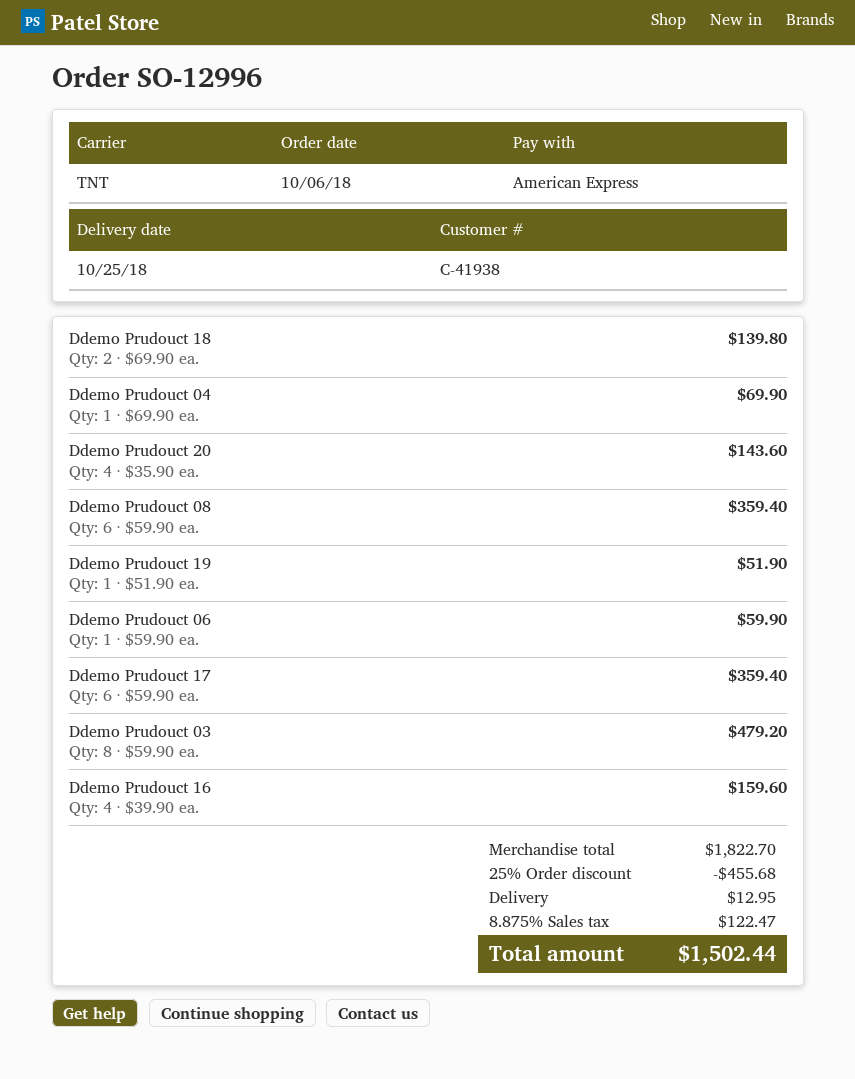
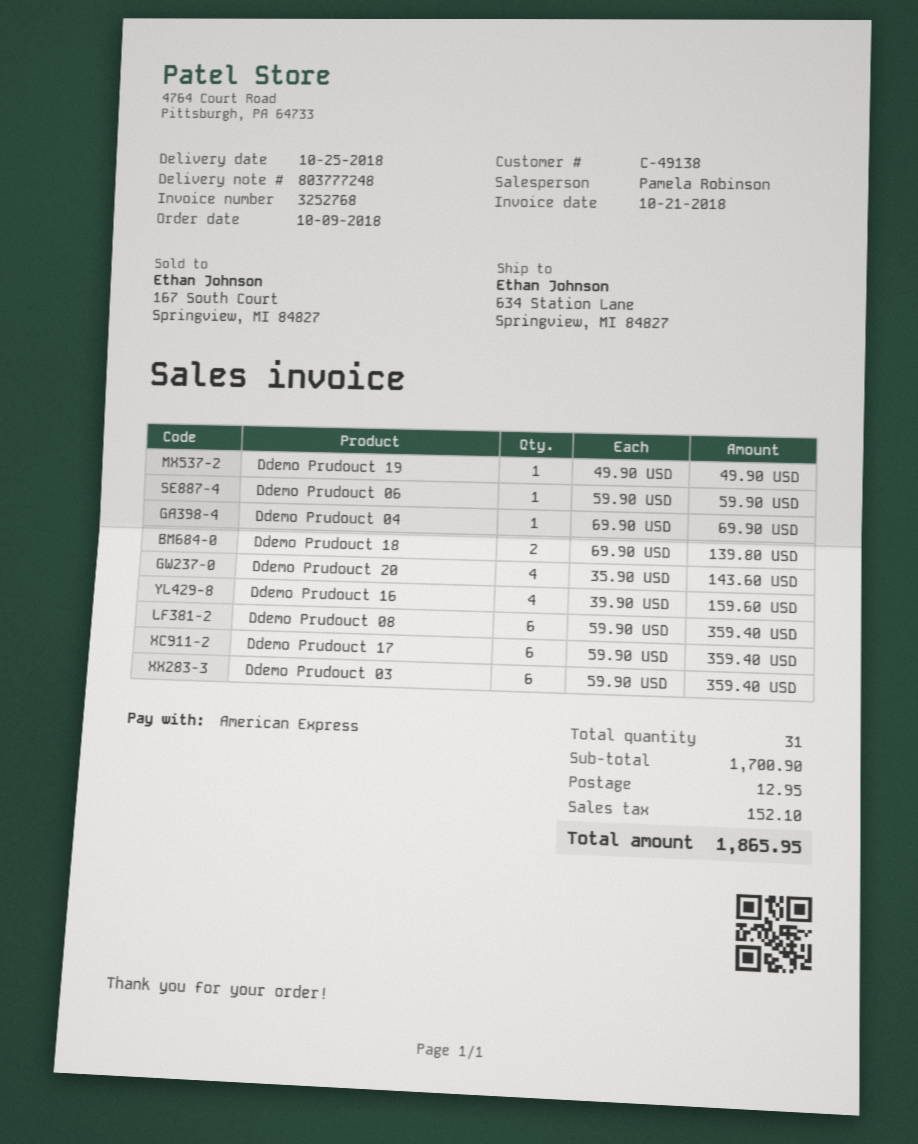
order date: 2018-10-06 -> 2018-10-09
customer number: C-41938 -> C-49138
Ddemo Prudouct 19: 1 x 51.90 = 51.90 -> 1 x 49.90 = 49.90
Ddemo Prudouct 03: 8 x 59.90 = 479.20 -> 6 x 59.90 = 359.40
subtotal: 1822.70 -> 1700.90
discount: 25% = 455.68 -> none
tax: 122.47 -> 152.10
total: 1502.44 -> 1865.95

